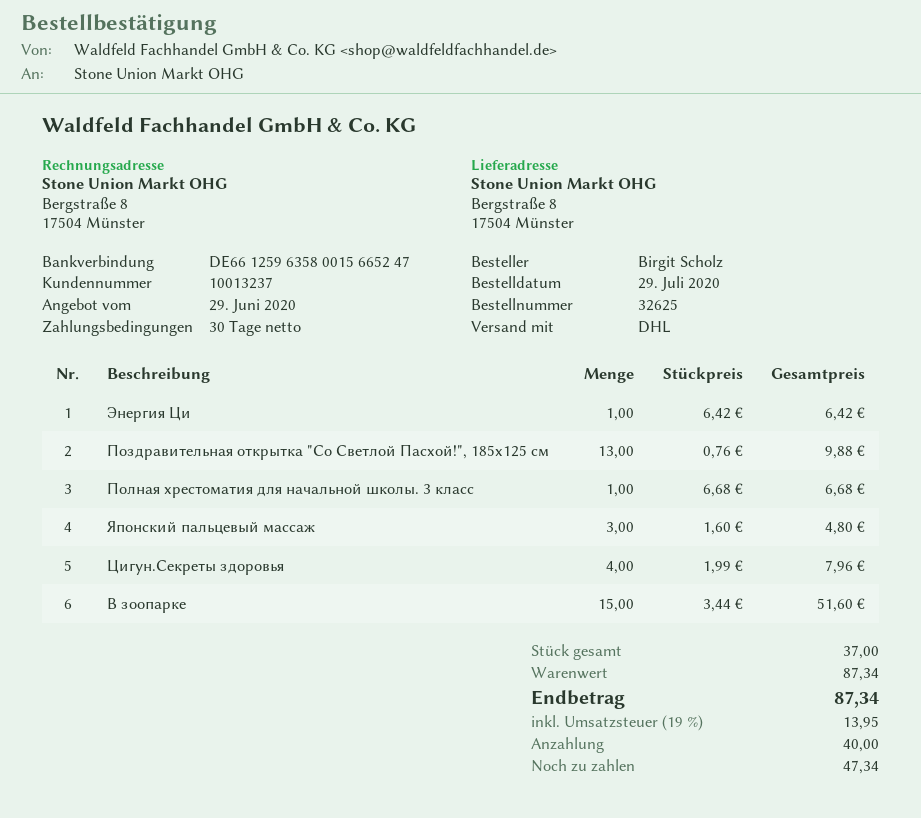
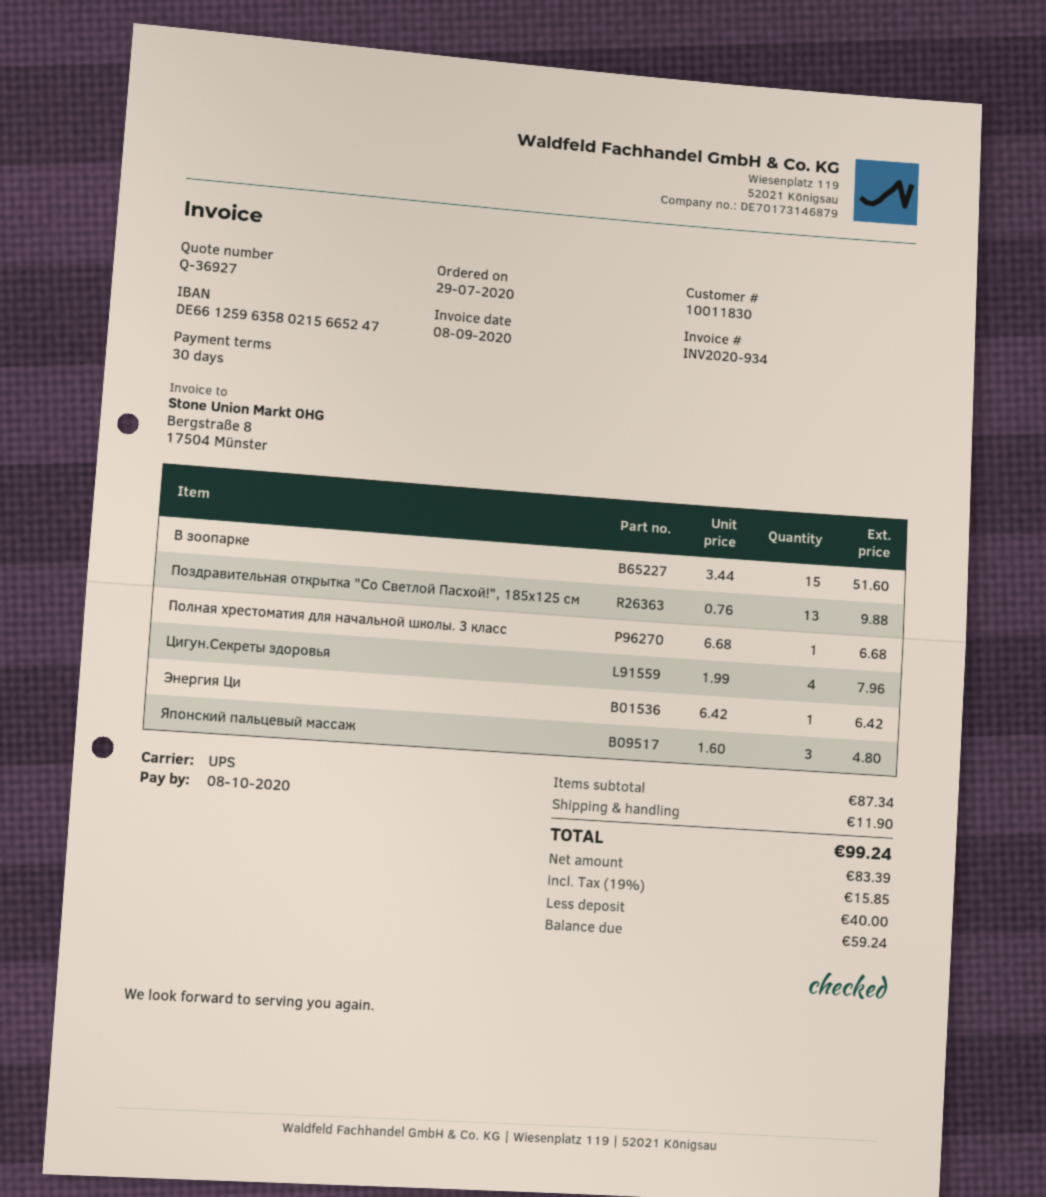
customer number: 10013237 -> 10011830
bank account: DE66125963580015665247 -> DE66125963580215665247
shipping method: DHL -> UPS
shipping: none -> 11.90
tax: 19% = 13.95 -> 19% = 15.85
total: 87.34 -> 99.24
balance: 47.34 -> 59.24

